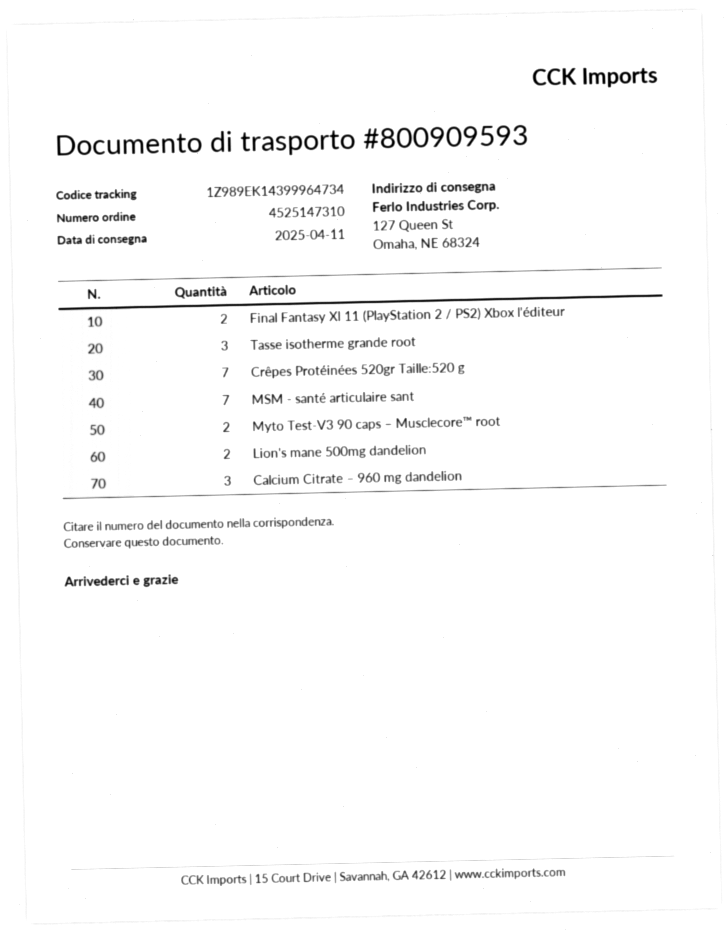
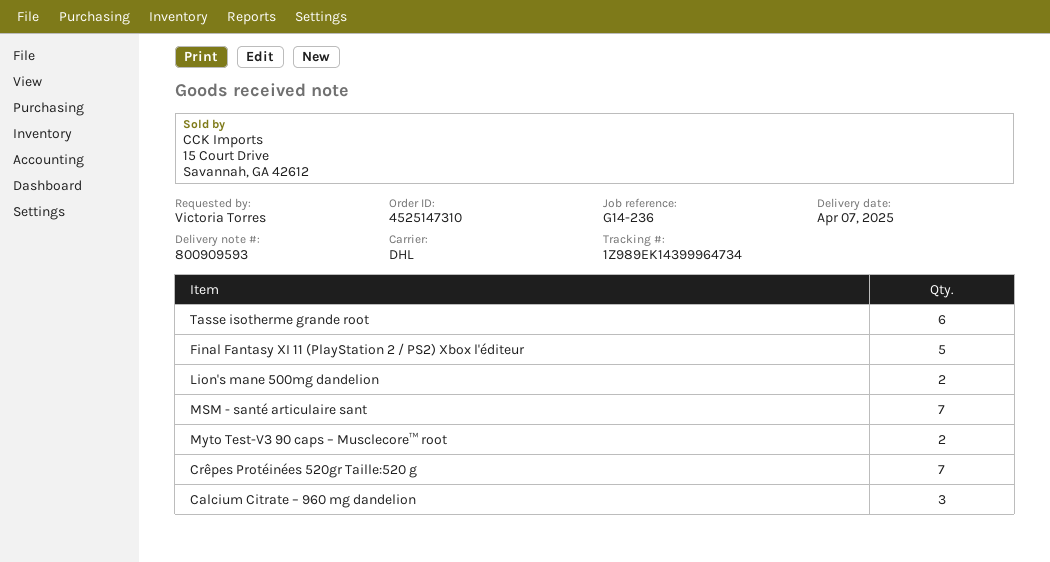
delivery date: 2025-04-11 -> 2025-04-07
Final Fantasy XI 11 (PlayStation 2 / PS2) Xbox l'éditeur: 2 -> 5
Tasse isotherme grande root: 3 -> 6

